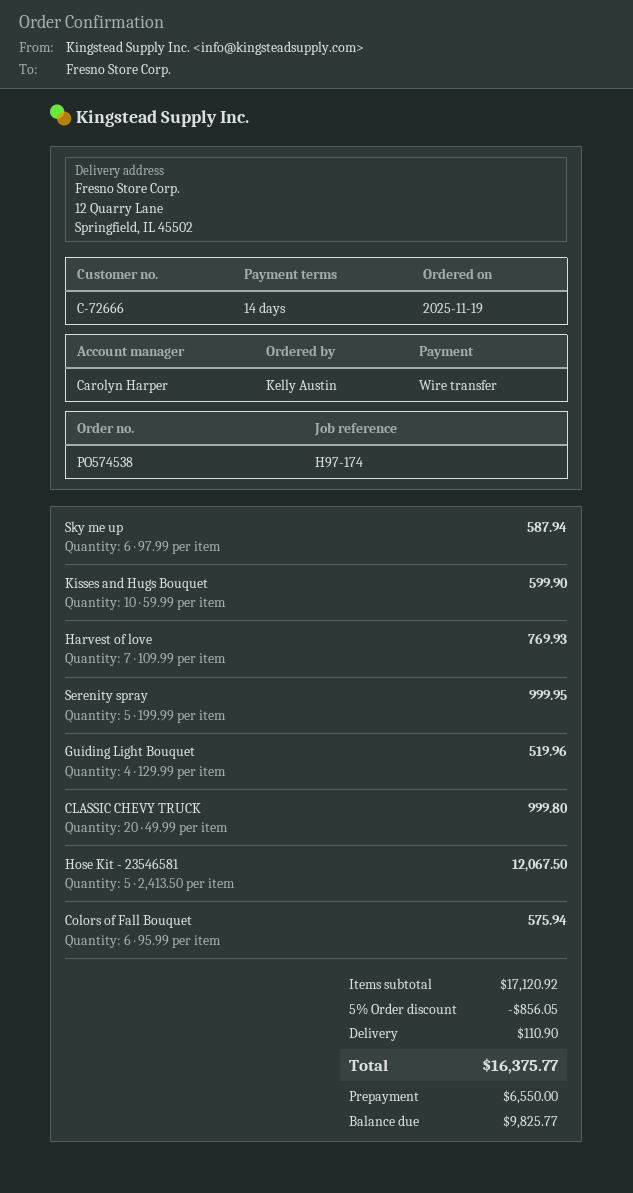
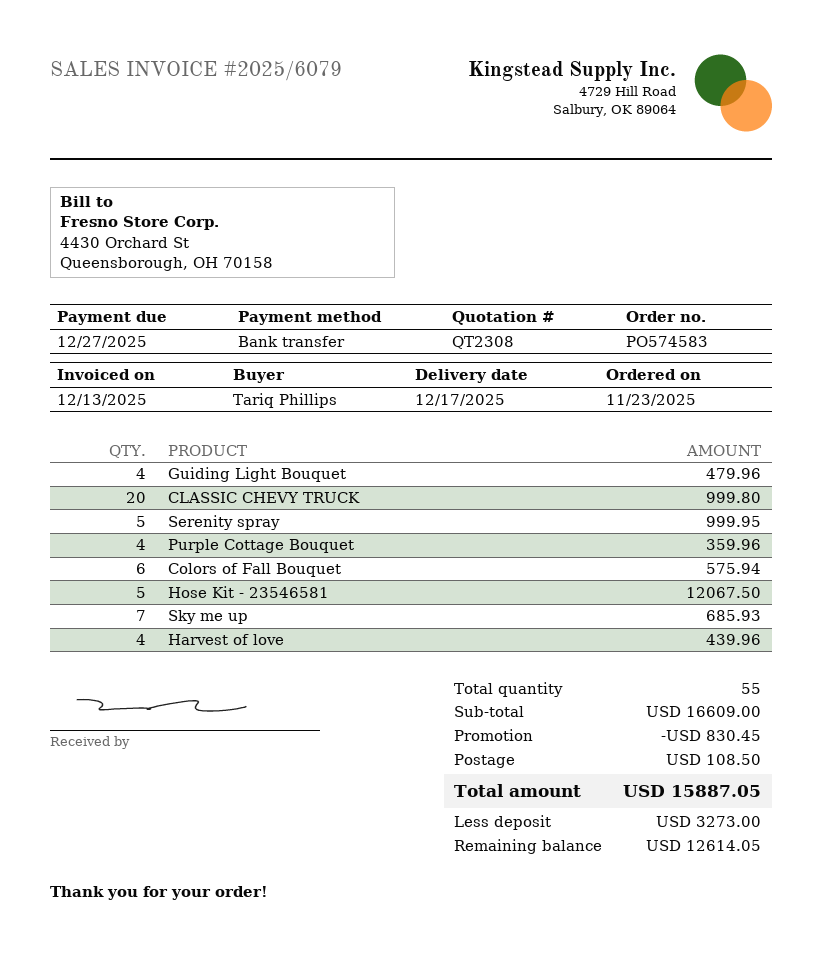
order number: PO574538 -> PO574583
order date: 2025-11-19 -> 2025-11-23
ordered by: Kelly Austin -> Tariq Phillips
Sky me up: 6 for 587.94 -> 7 for 685.93
Kisses and Hugs Bouquet: 10 for 599.90 -> none
Harvest of love: 7 for 769.93 -> 4 for 439.96
Guiding Light Bouquet: 4 for 519.96 -> 4 for 479.96
Purple Cottage Bouquet: none -> 4 for 359.96
subtotal: 17120.92 -> 16609.00
discount: 856.05 -> 830.45
shipping: 110.90 -> 108.50
total: 16375.77 -> 15887.05
deposit: 6550.00 -> 3273.00
balance: 9825.77 -> 12614.05

